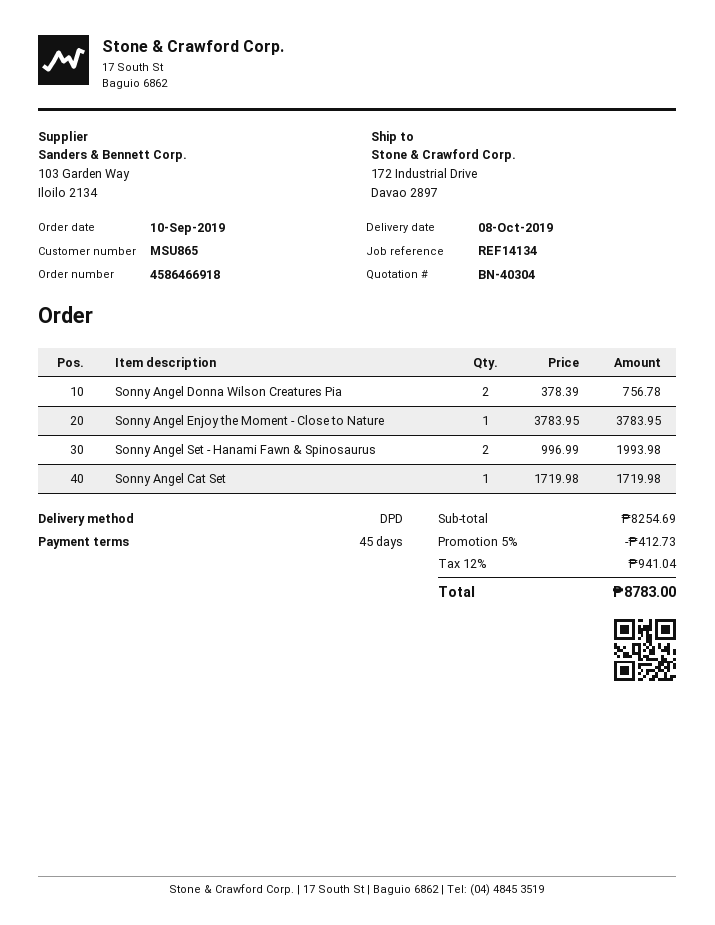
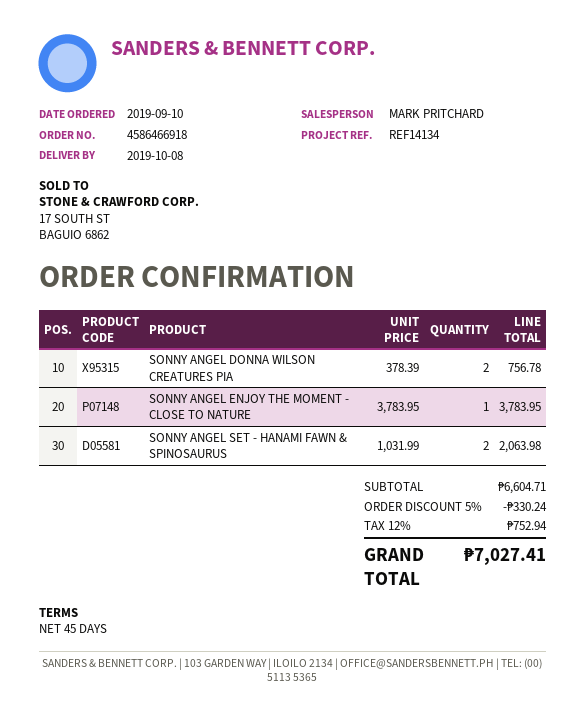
Sonny Angel Set - Hanami Fawn & Spinosaurus: 2 x 996.99 = 1993.98 -> 2 x 1031.99 = 2063.98
Sonny Angel Cat Set: 1 x 1719.98 = 1719.98 -> none
subtotal: 8254.69 -> 6604.71
discount: 5% = 412.73 -> 5% = 330.24
tax: 12% = 941.04 -> 12% = 752.94
total: 8783.00 -> 7027.41

